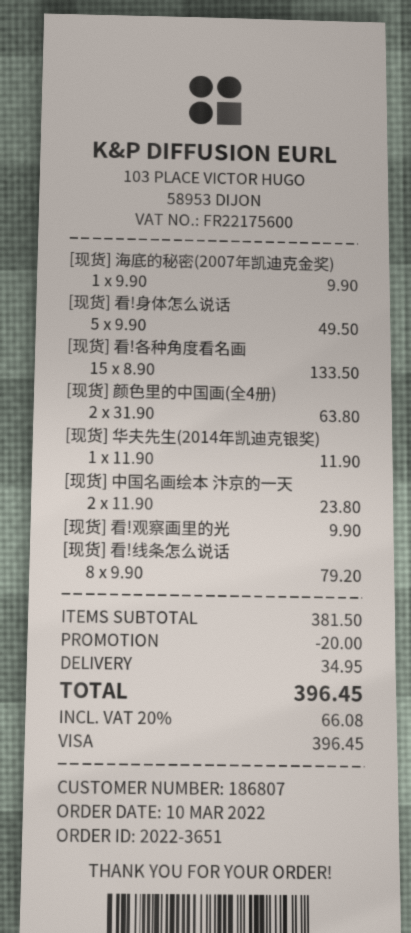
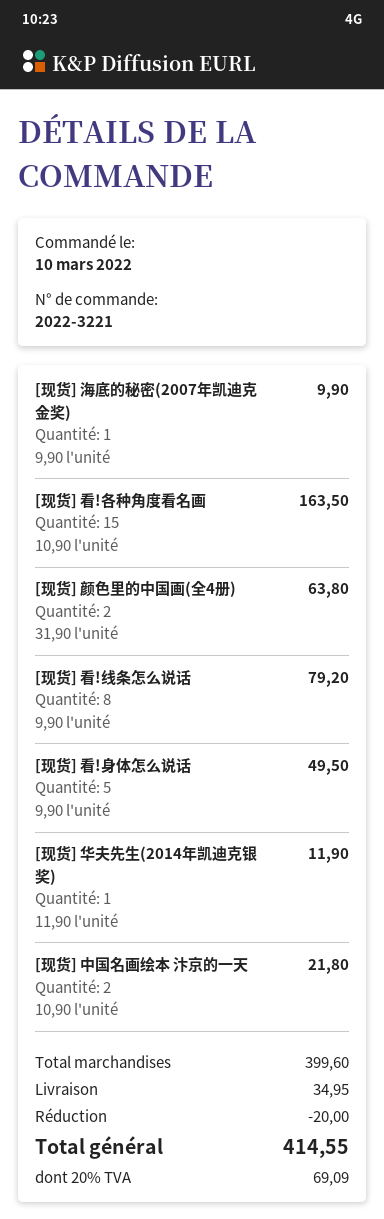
order number: 2022-3651 -> 2022-3221
[现货] 看!各种角度看名画: 15 x 8.90 = 133.50 -> 15 x 10.90 = 163.50
[现货] 中国名画绘本 汴京的一天: 2 x 11.90 = 23.80 -> 2 x 10.90 = 21.80
[现货] 看!观察画里的光: 1 x 9.90 = 9.90 -> none
subtotal: 381.50 -> 399.60
tax: 20% = 66.08 -> 20% = 69.09
total: 396.45 -> 414.55

